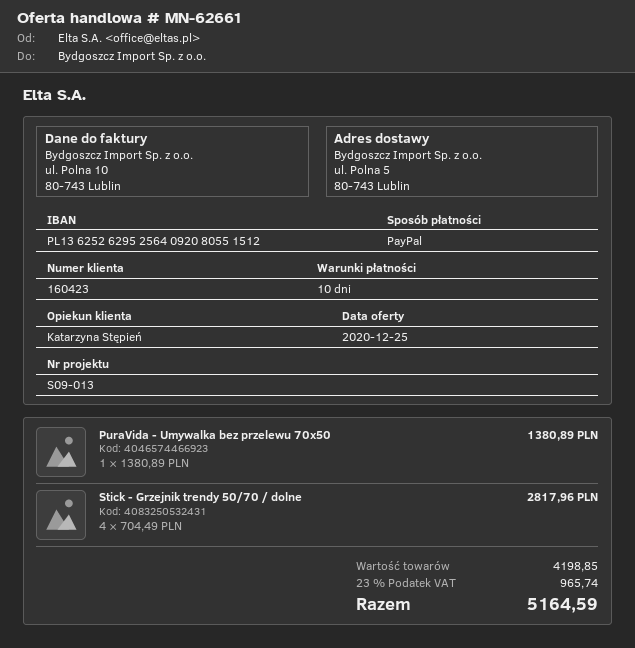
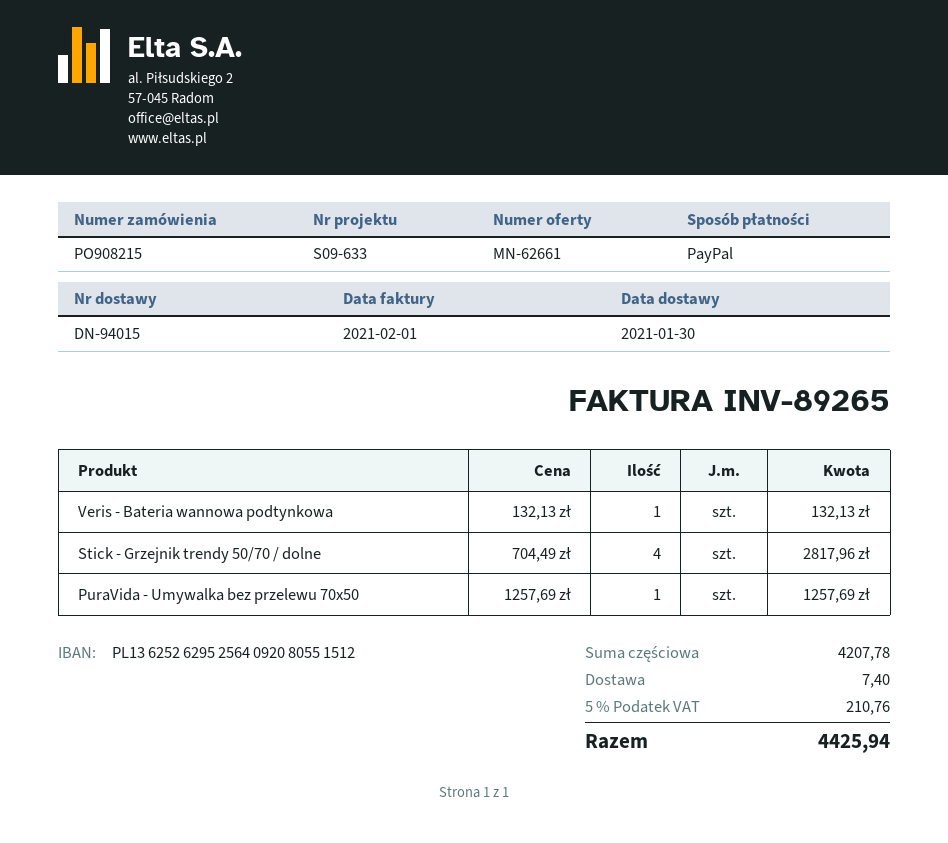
reference: S09-013 -> S09-633
PuraVida - Umywalka bez przelewu 70x50: 1 x 1380.89 = 1380.89 -> 1 x 1257.69 = 1257.69
Veris - Bateria wannowa podtynkowa: none -> 1 x 132.13 = 132.13
subtotal: 4198.85 -> 4207.78
shipping: none -> 7.40
tax: 23% = 965.74 -> 5% = 210.76
total: 5164.59 -> 4425.94

